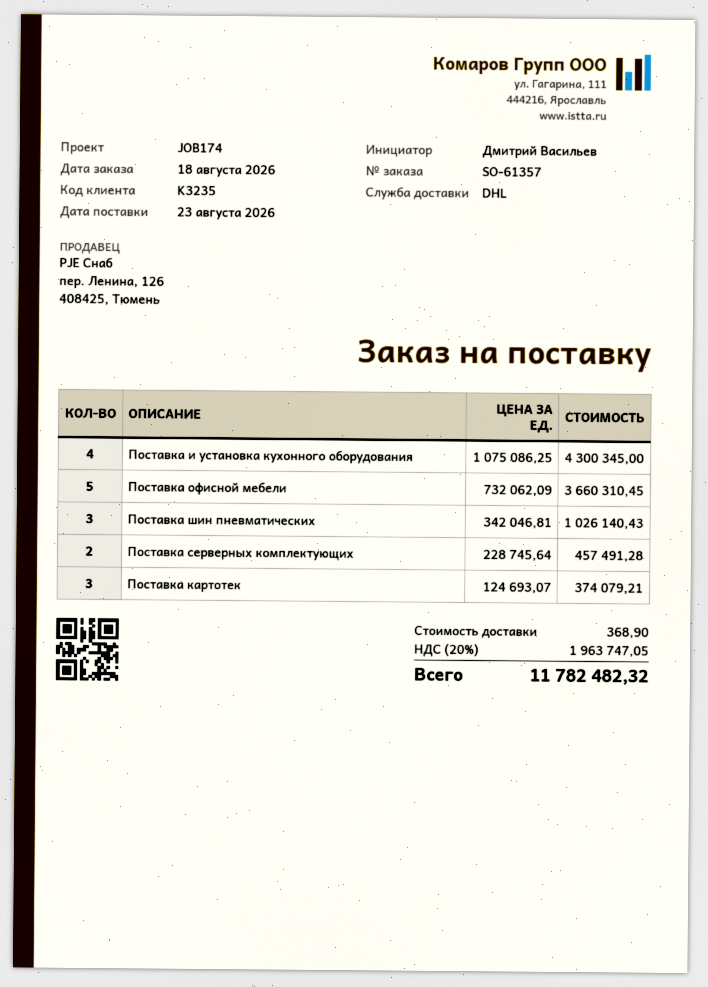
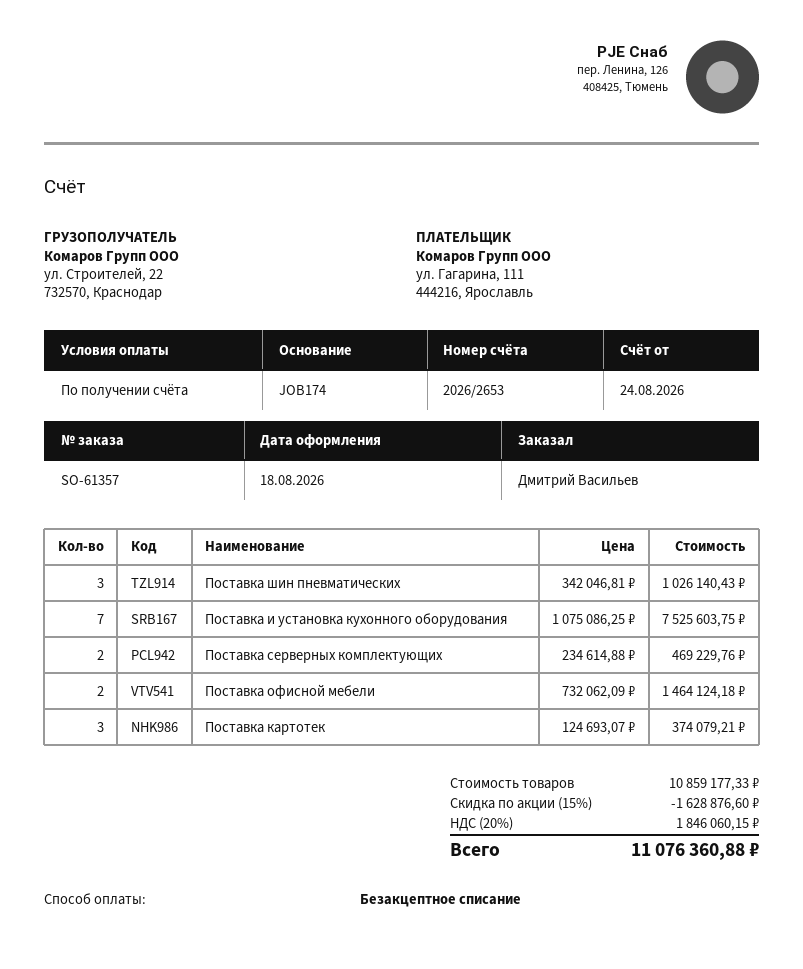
Поставка и установка кухонного оборудования: 4 x 1075086.25 = 4300345.00 -> 7 x 1075086.25 = 7525603.75
Поставка офисной мебели: 5 x 732062.09 = 3660310.45 -> 2 x 732062.09 = 1464124.18
Поставка серверных комплектующих: 2 x 228745.64 = 457491.28 -> 2 x 234614.88 = 469229.76
discount: none -> 15% = 1628876.60
shipping: 368.90 -> none
tax: 20% = 1963747.05 -> 20% = 1846060.15
total: 11782482.32 -> 11076360.88

